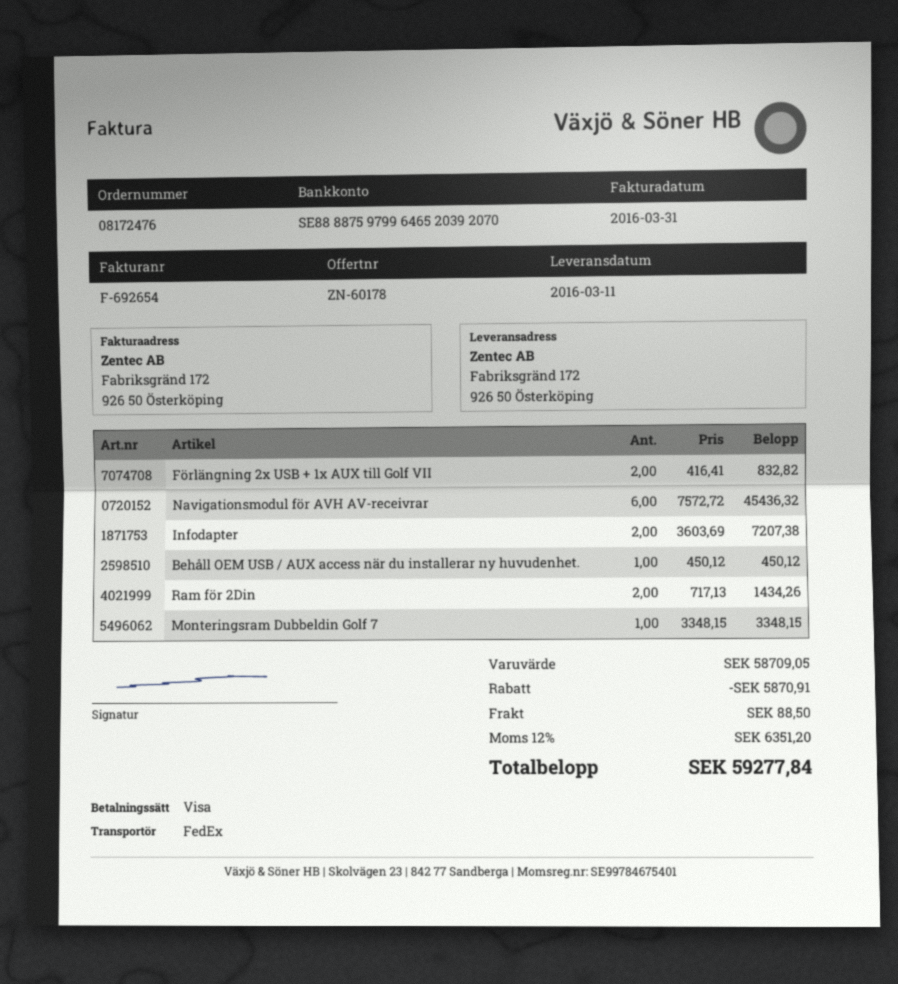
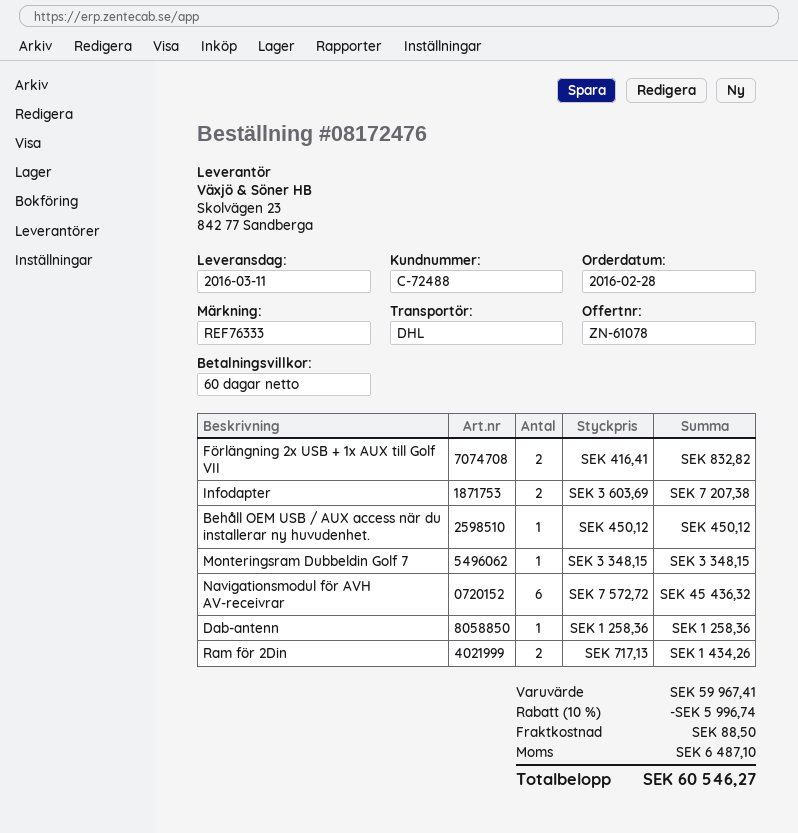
quote number: ZN-60178 -> ZN-61078
shipping method: FedEx -> DHL
Dab-antenn: none -> 1 x 1258.36 = 1258.36
subtotal: 58709.05 -> 59967.41
discount: 5870.91 -> 5996.74
tax: 6351.20 -> 6487.10
total: 59277.84 -> 60546.27

